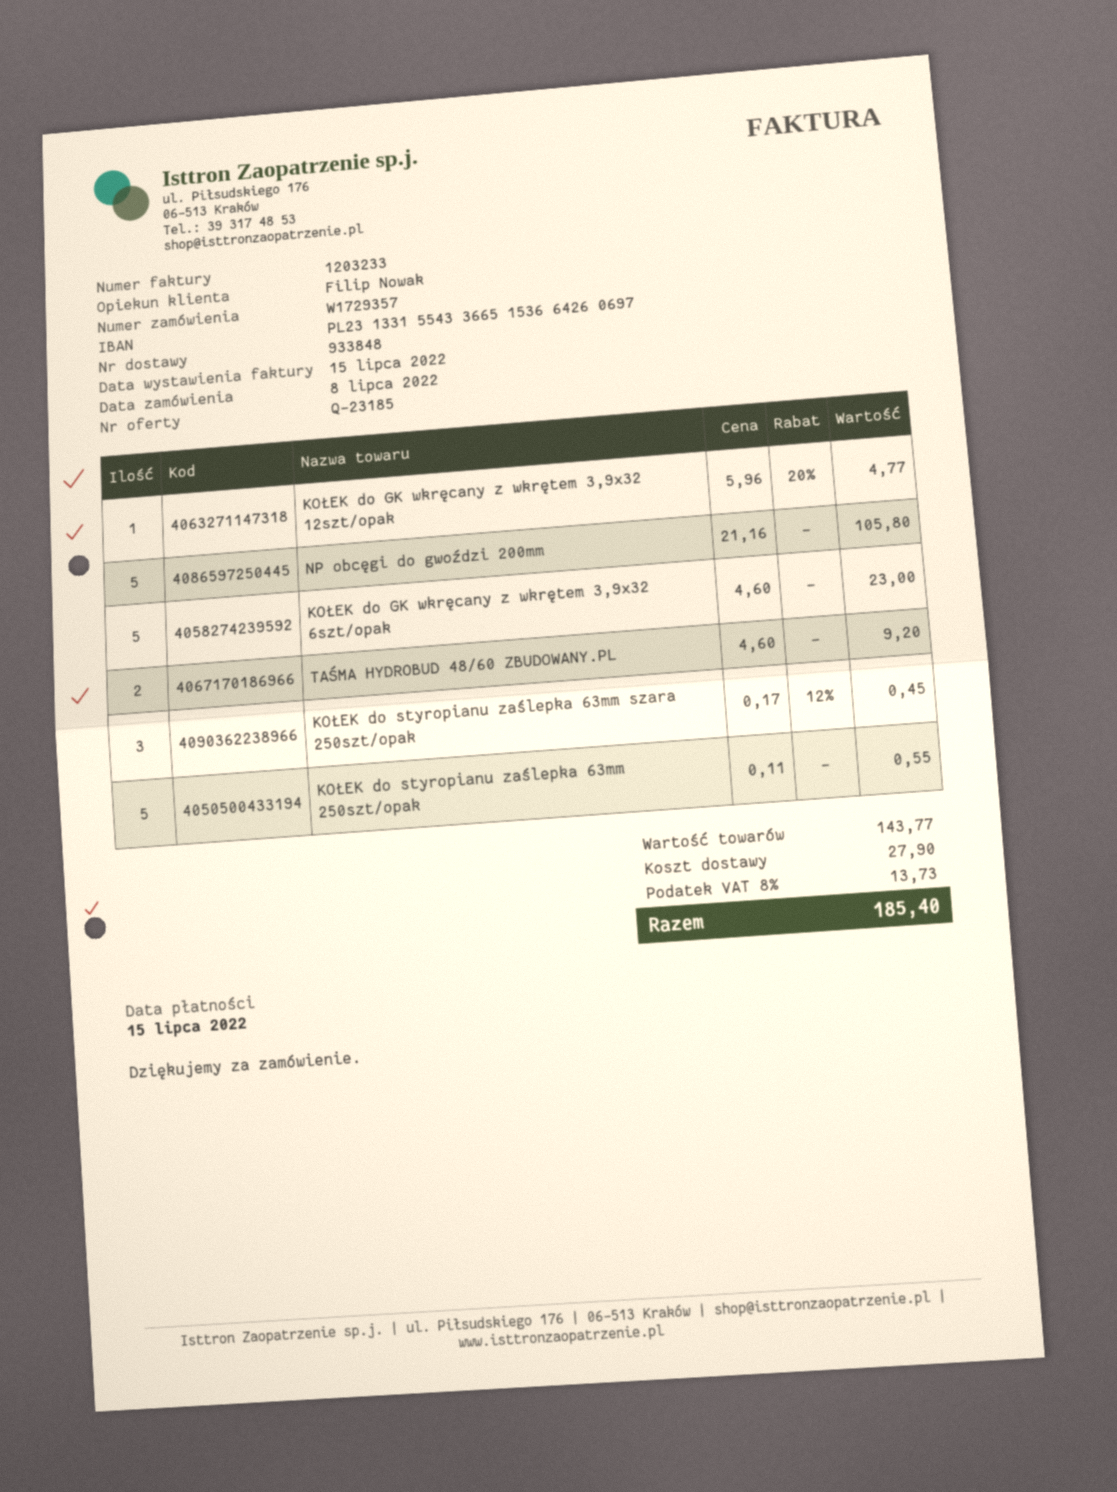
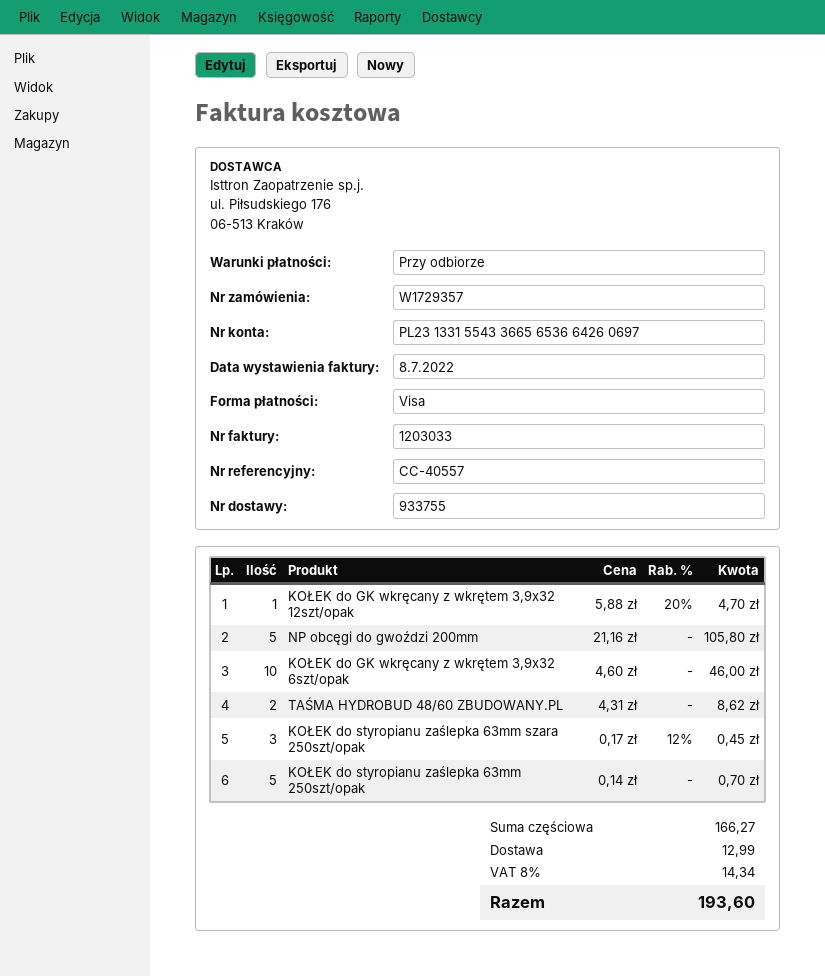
delivery note number: 933848 -> 933755
invoice number: 1203233 -> 1203033
invoice date: 2022-07-15 -> 2022-07-08
bank account: PL23133155433665153664260697 -> PL23133155433665653664260697
KOŁEK do GK wkręcany z wkrętem 3,9x32 12szt/opak: 1 x 5.96 - 20% = 4.77 -> 1 x 5.88 - 20% = 4.70
KOŁEK do GK wkręcany z wkrętem 3,9x32 6szt/opak: 5 x 4.60 = 23.00 -> 10 x 4.60 = 46.00
TAŚMA HYDROBUD 48/60 ZBUDOWANY.PL: 2 x 4.60 = 9.20 -> 2 x 4.31 = 8.62
KOŁEK do styropianu zaślepka 63mm 250szt/opak: 5 x 0.11 = 0.55 -> 5 x 0.14 = 0.70
subtotal: 143.77 -> 166.27
shipping: 27.90 -> 12.99
tax: 8% = 13.73 -> 8% = 14.34
total: 185.40 -> 193.60

